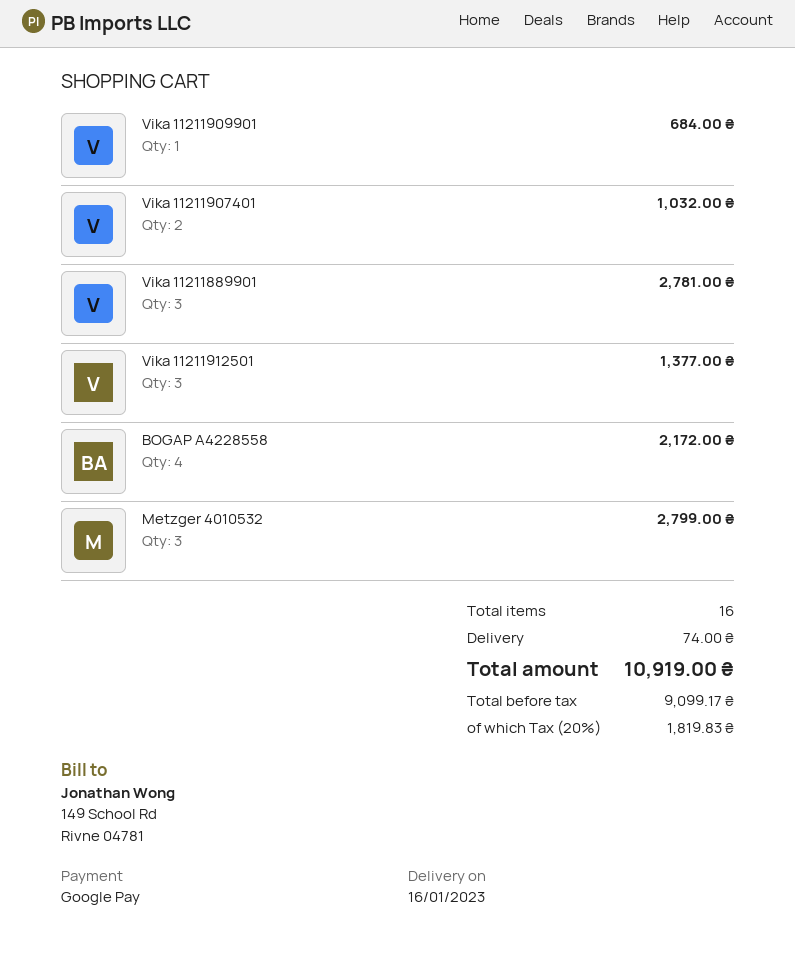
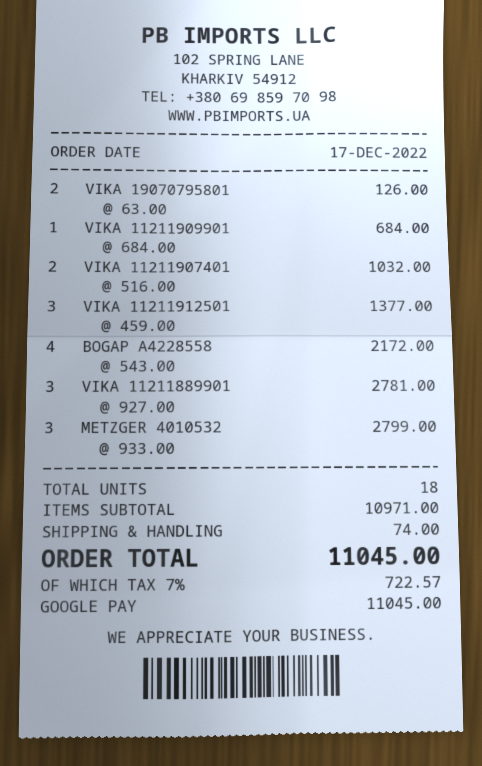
VIKA 19070795801: none -> 2 for 126.00
total quantity: 16 -> 18
tax: 20% = 1819.83 -> 7% = 722.57
total: 10919.00 -> 11045.00

